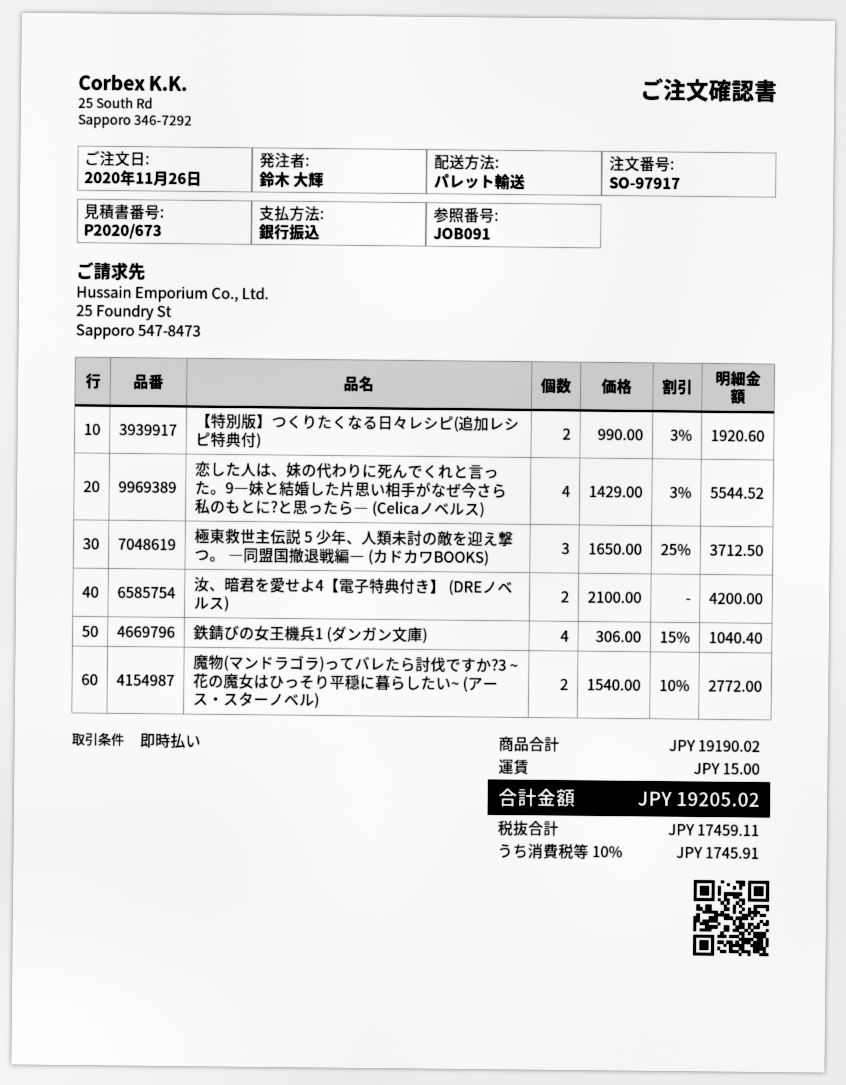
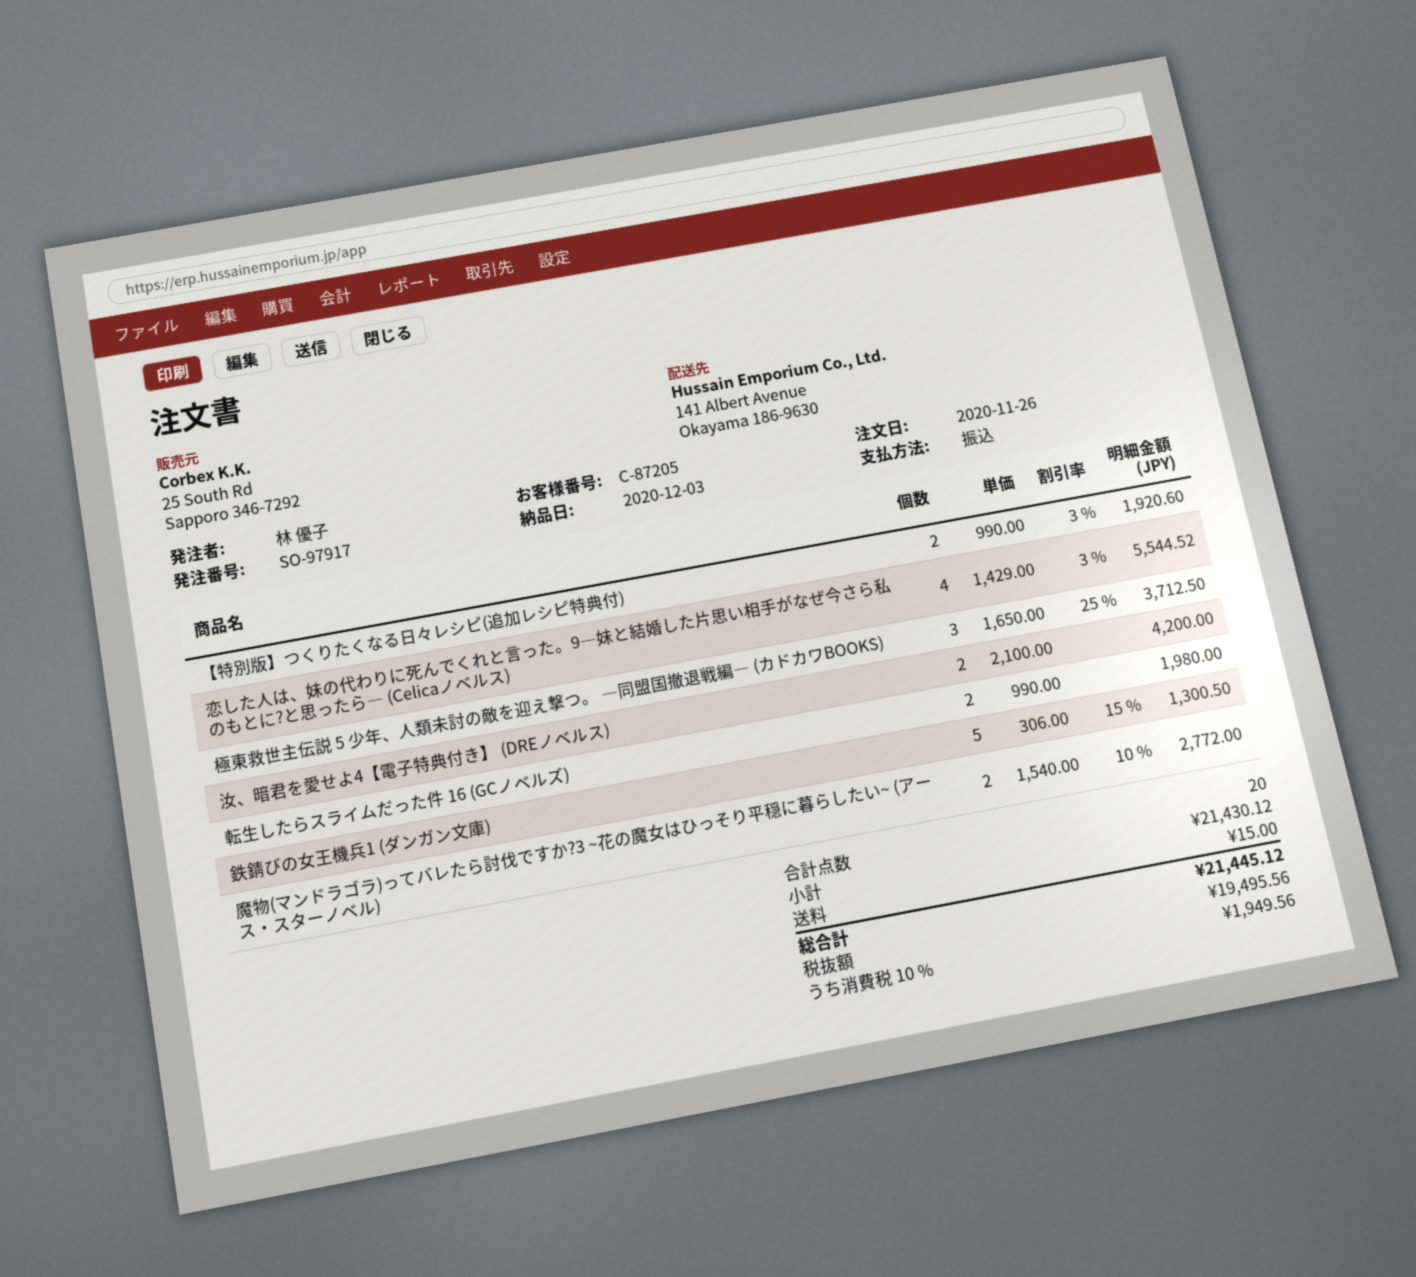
ordered by: 鈴木 大輝 -> 林 優子
鉄錆びの女王機兵1 (ダンガン文庫): 4 x 306.00 - 15% = 1040.40 -> 5 x 306.00 - 15% = 1300.50
転生したらスライムだった件 16 (GCノベルズ): none -> 2 x 990.00 = 1980.00
subtotal: 19190.02 -> 21430.12
net: 17459.11 -> 19495.56
tax: 10% = 1745.91 -> 10% = 1949.56
total: 19205.02 -> 21445.12

